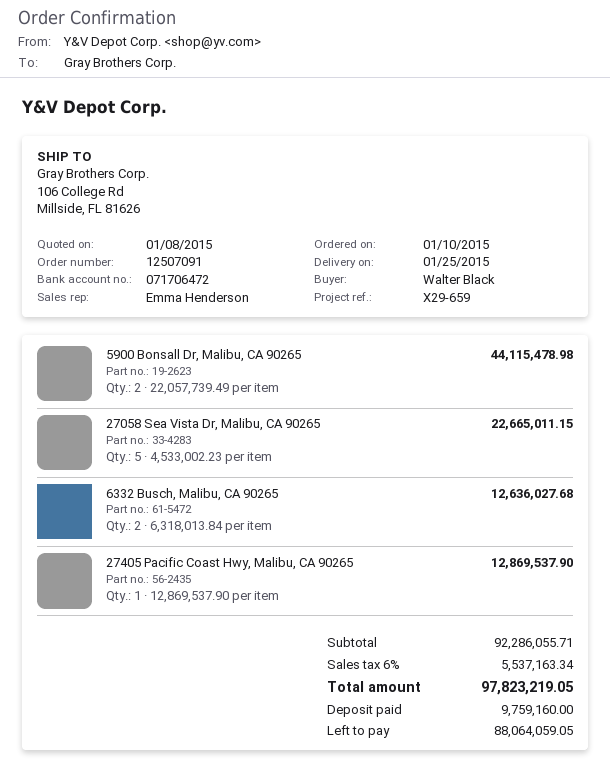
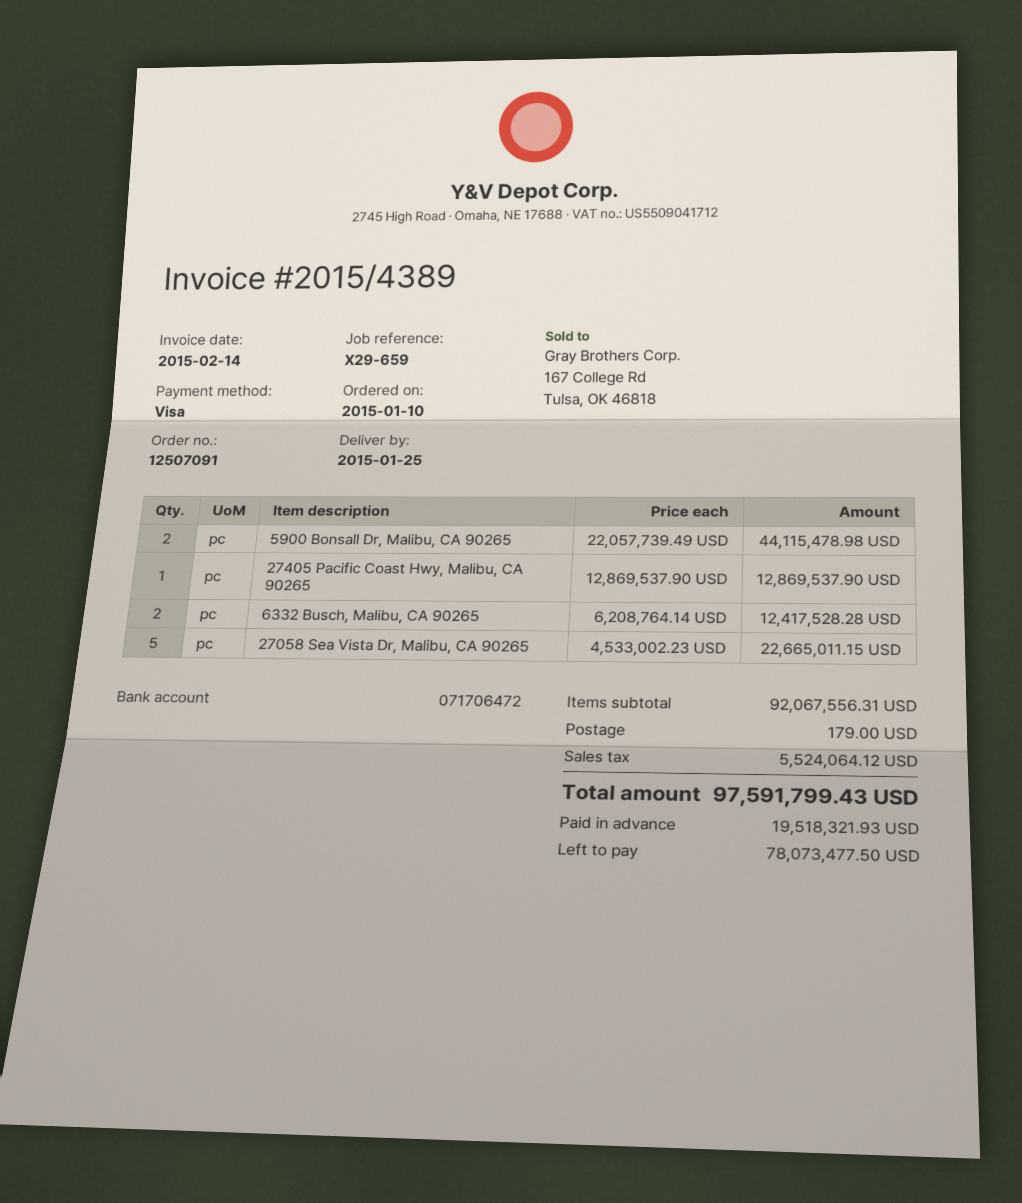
6332 Busch, Malibu, CA 90265: 2 x 6318013.84 = 12636027.68 -> 2 x 6208764.14 = 12417528.28
subtotal: 92286055.71 -> 92067556.31
shipping: none -> 179.00
tax: 5537163.34 -> 5524064.12
total: 97823219.05 -> 97591799.43
deposit: 9759160.00 -> 19518321.93
balance: 88064059.05 -> 78073477.50

